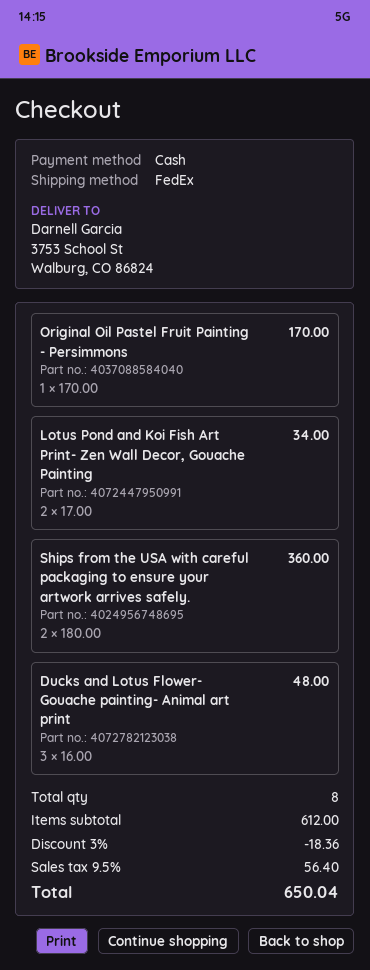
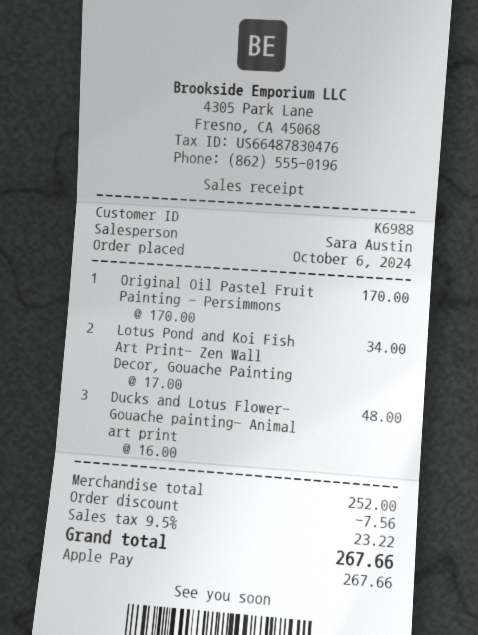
payment method: cash -> Apple Pay
Ships from the USA with careful packaging to ensure your artwork arrives safely.: 2 x 180.00 = 360.00 -> none
subtotal: 612.00 -> 252.00
discount: 18.36 -> 7.56
tax: 9.5% = 56.40 -> 9.5% = 23.22
total: 650.04 -> 267.66

